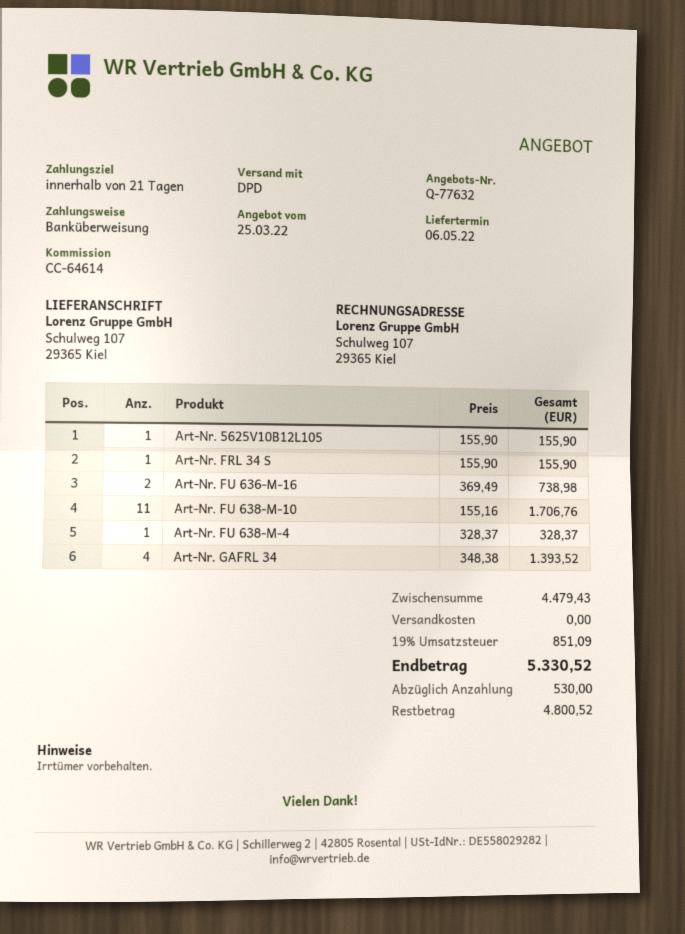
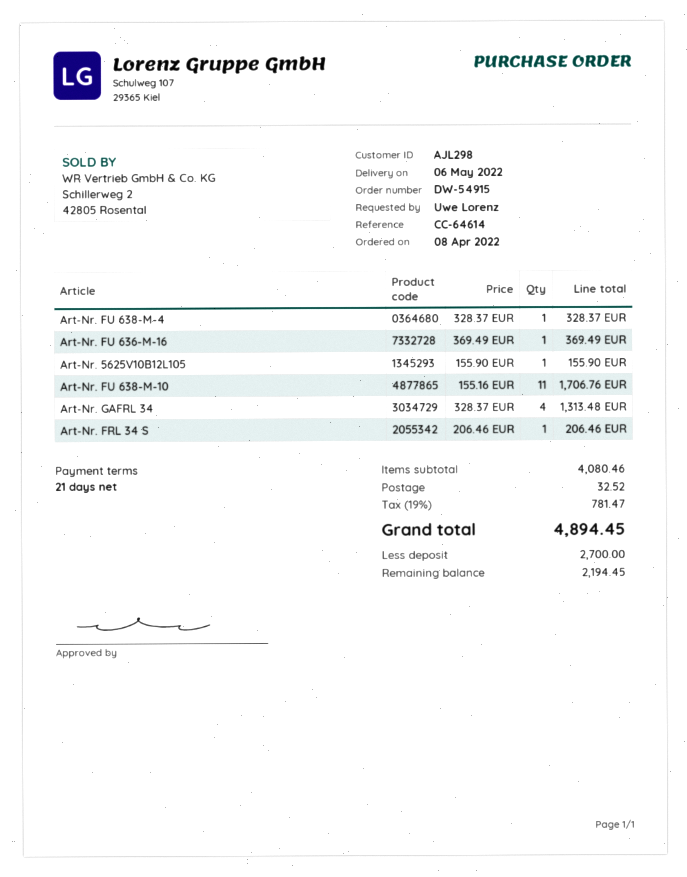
Art-Nr. FRL 34 S: 1 x 155.90 = 155.90 -> 1 x 206.46 = 206.46
Art-Nr. FU 636-M-16: 2 x 369.49 = 738.98 -> 1 x 369.49 = 369.49
Art-Nr. GAFRL 34: 4 x 348.38 = 1393.52 -> 4 x 328.37 = 1313.48
subtotal: 4479.43 -> 4080.46
shipping: 0.00 -> 32.52
tax: 19% = 851.09 -> 19% = 781.47
total: 5330.52 -> 4894.45
deposit: 530.00 -> 2700.00
balance: 4800.52 -> 2194.45

